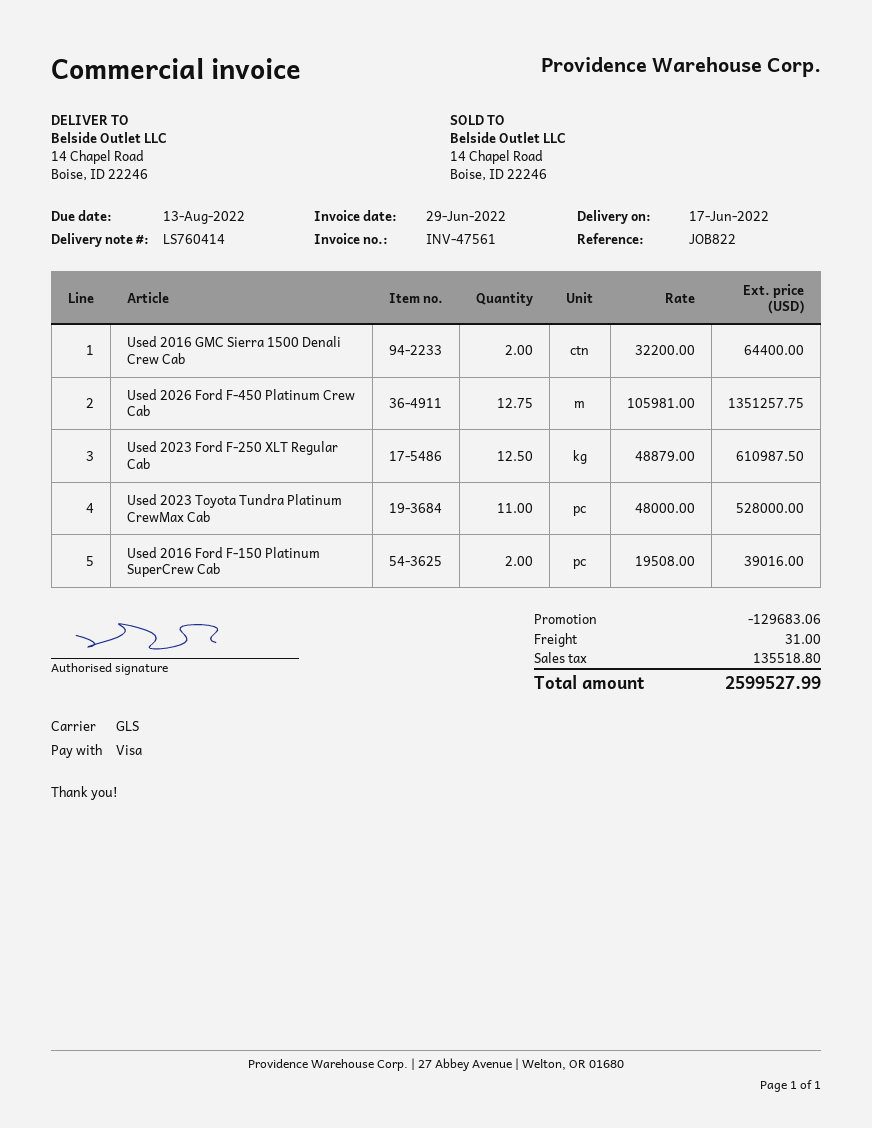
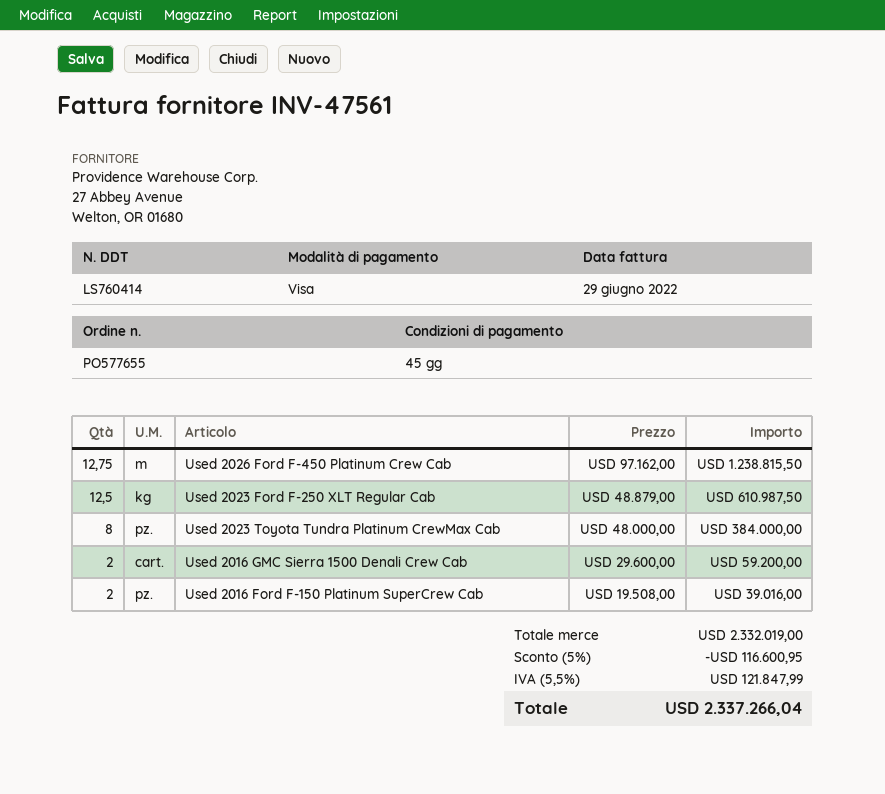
Used 2016 GMC Sierra 1500 Denali Crew Cab: 2 x 32200.00 = 64400.00 -> 2 x 29600.00 = 59200.00
Used 2026 Ford F-450 Platinum Crew Cab: 12.75 x 105981.00 = 1351257.75 -> 12.75 x 97162.00 = 1238815.50
Used 2023 Toyota Tundra Platinum CrewMax Cab: 11 x 48000.00 = 528000.00 -> 8 x 48000.00 = 384000.00
discount: 129683.06 -> 116600.95
shipping: 31.00 -> none
tax: 135518.80 -> 121847.99
total: 2599527.99 -> 2337266.04

